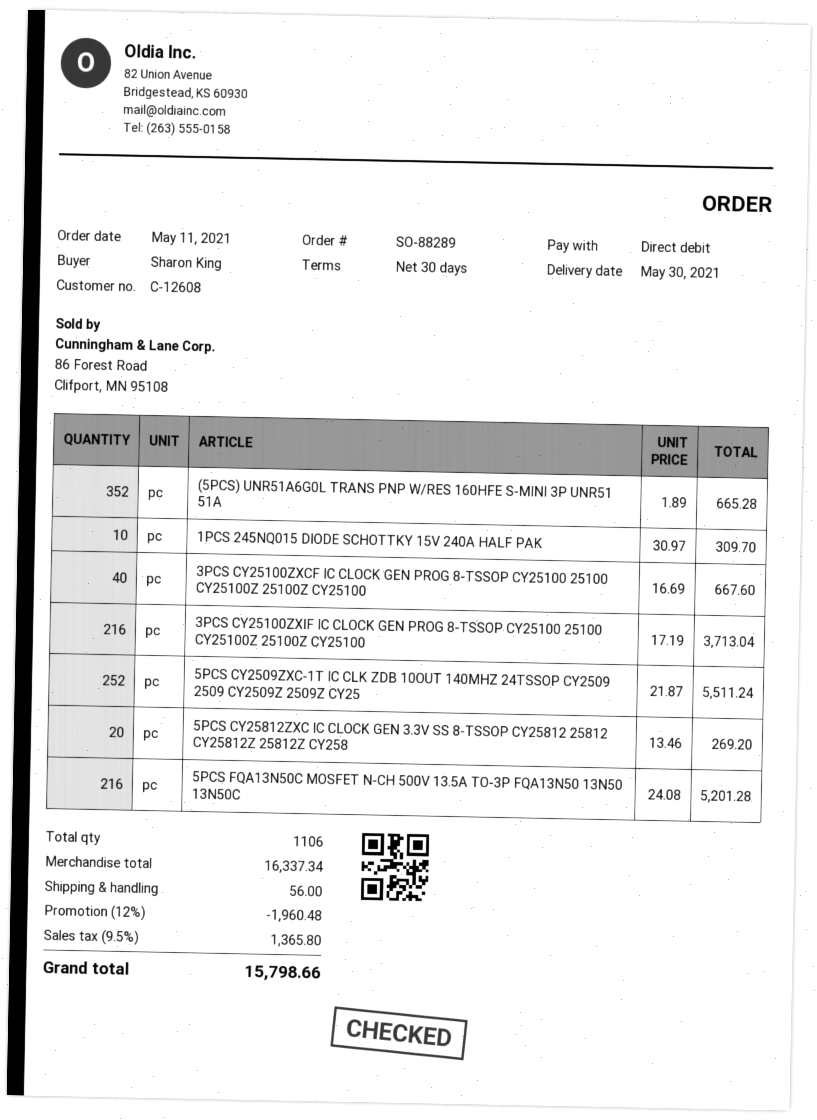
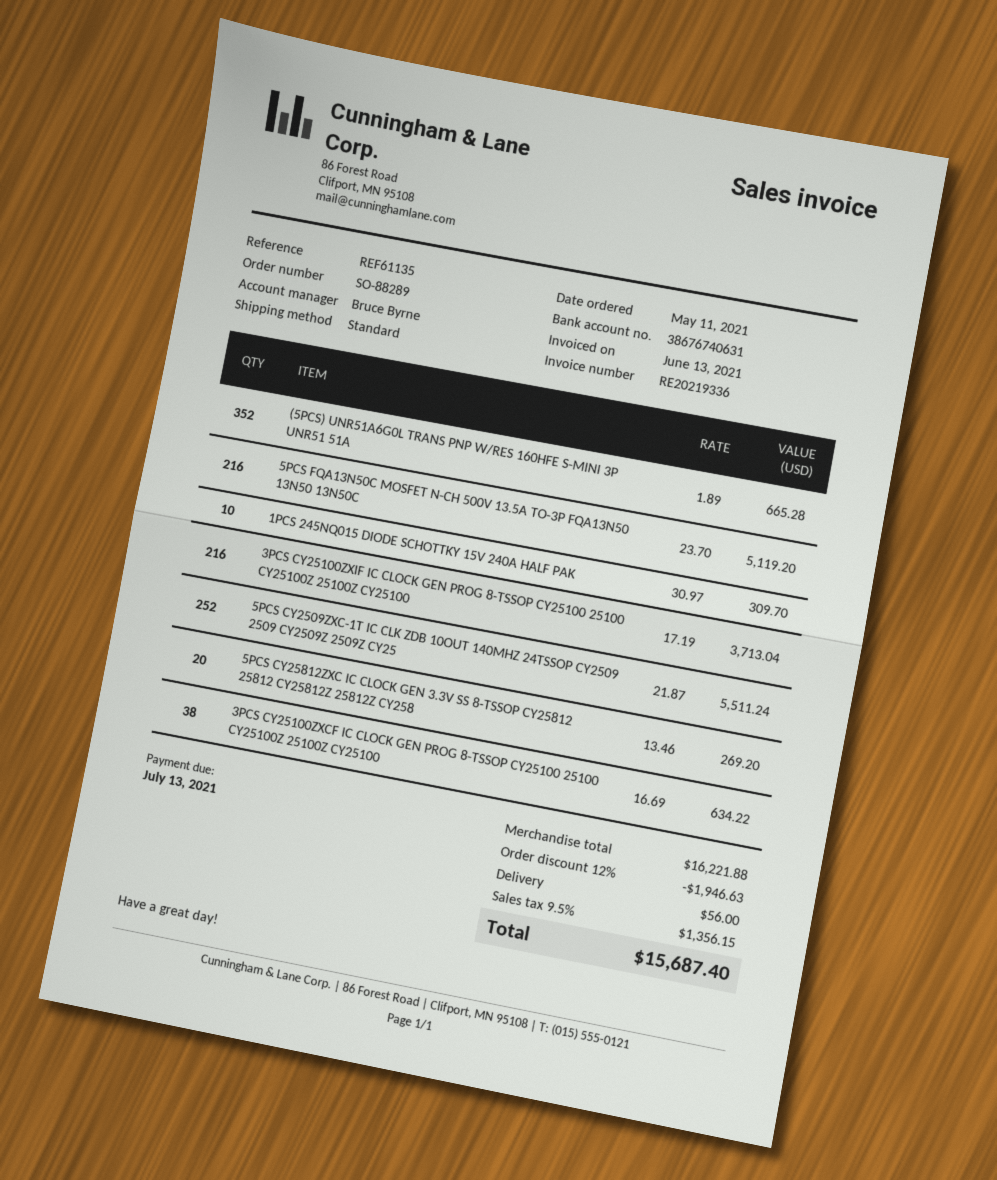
3PCS CY25100ZXCF IC CLOCK GEN PROG 8-TSSOP CY25100 25100 CY25100Z 25100Z CY25100: 40 x 16.69 = 667.60 -> 38 x 16.69 = 634.22
5PCS FQA13N50C MOSFET N-CH 500V 13.5A TO-3P FQA13N50 13N50 13N50C: 216 x 24.08 = 5201.28 -> 216 x 23.70 = 5119.20
subtotal: 16337.34 -> 16221.88
discount: 12% = 1960.48 -> 12% = 1946.63
tax: 9.5% = 1365.80 -> 9.5% = 1356.15
total: 15798.66 -> 15687.40

